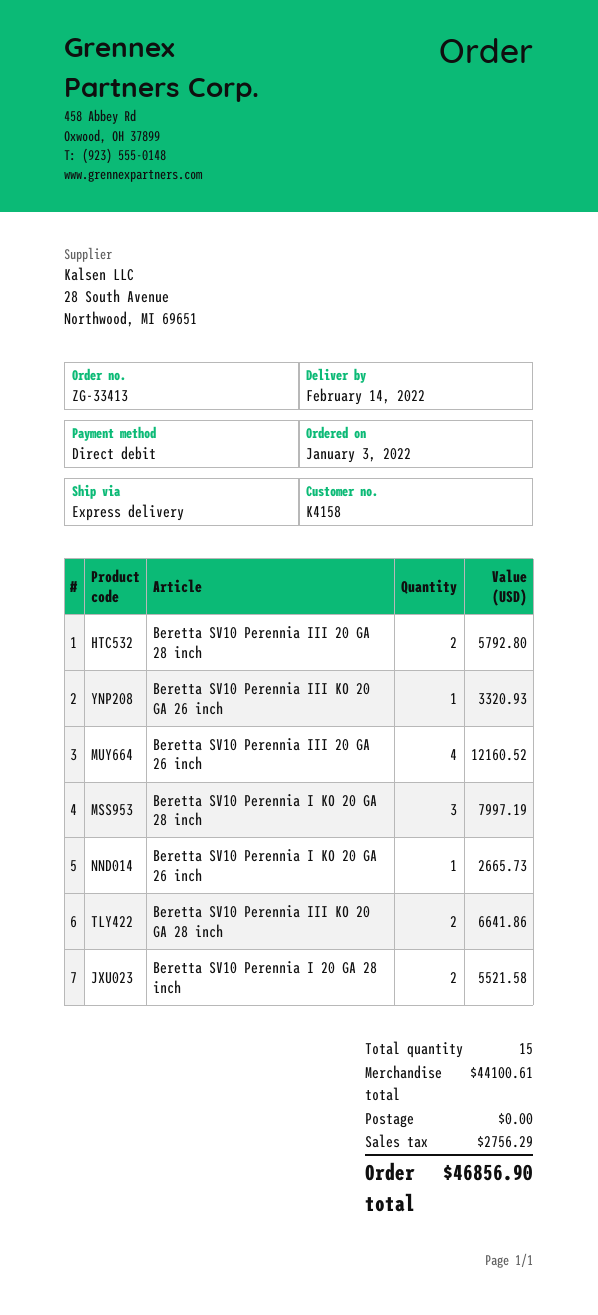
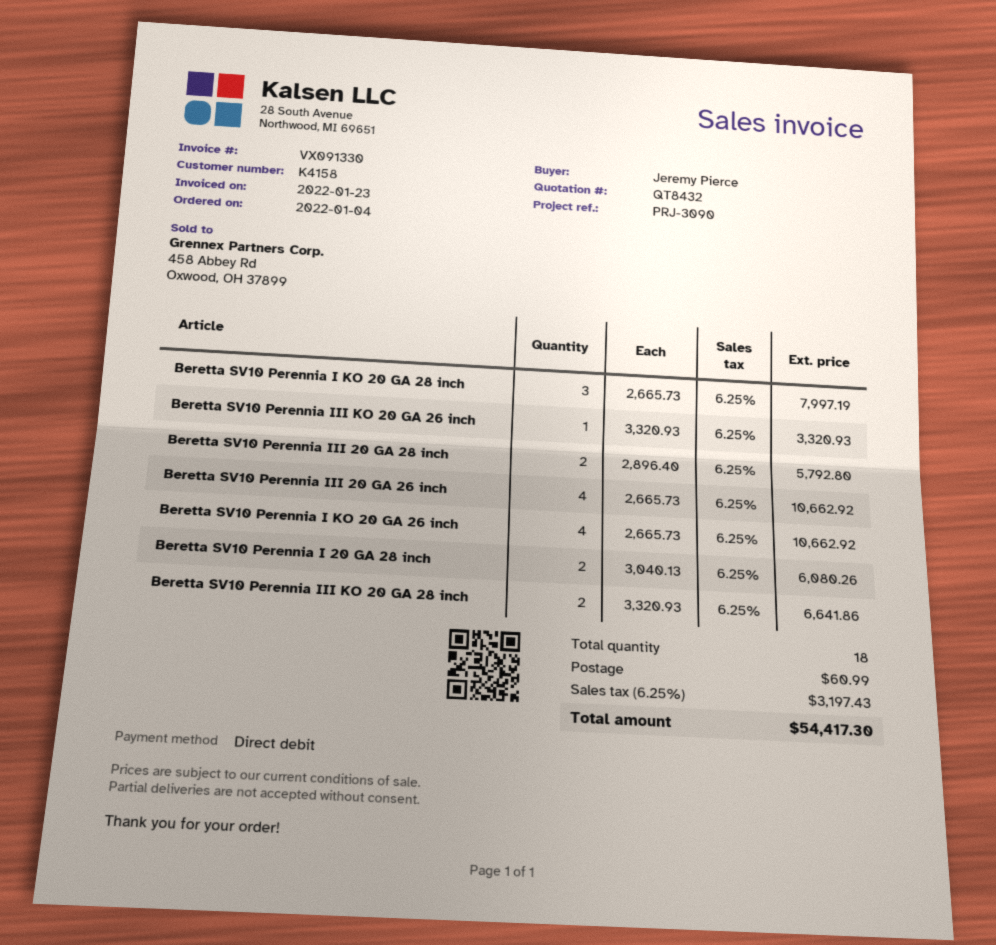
order date: 2022-01-03 -> 2022-01-04
Beretta SV10 Perennia III 20 GA 26 inch: 4 for 12160.52 -> 4 for 10662.92
Beretta SV10 Perennia I KO 20 GA 26 inch: 1 for 2665.73 -> 4 for 10662.92
Beretta SV10 Perennia I 20 GA 28 inch: 2 for 5521.58 -> 2 for 6080.26
total quantity: 15 -> 18
shipping: 0.00 -> 60.99
tax: 2756.29 -> 3197.43
total: 46856.90 -> 54417.30

